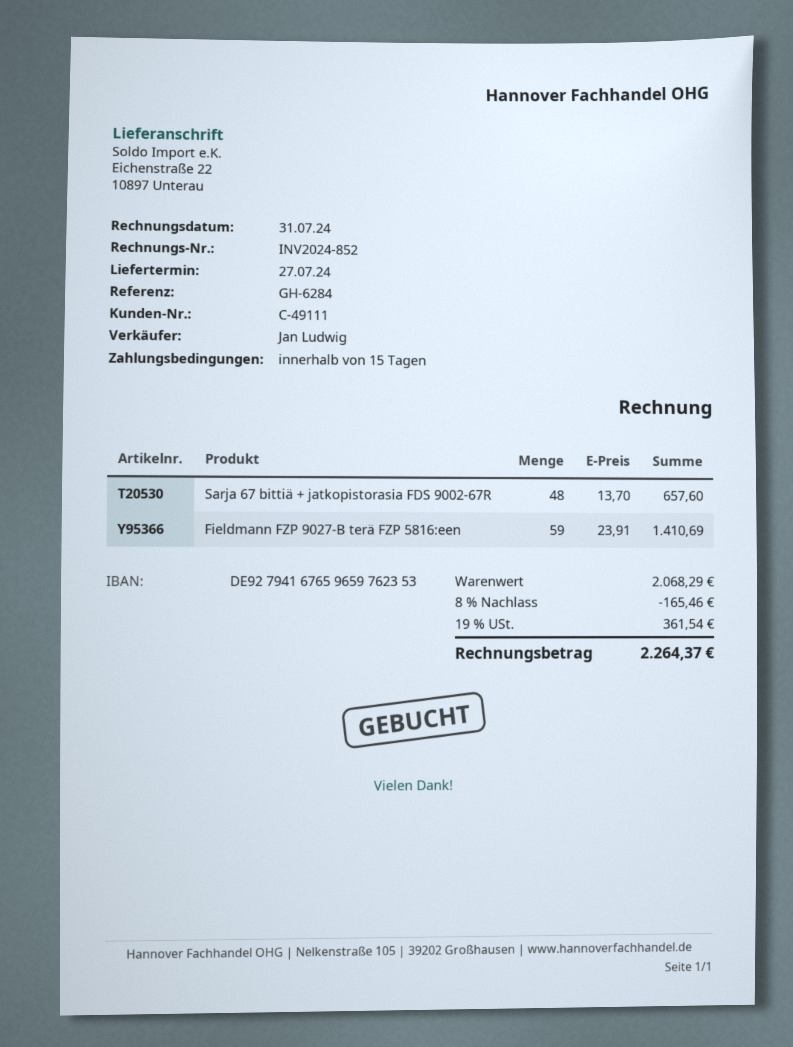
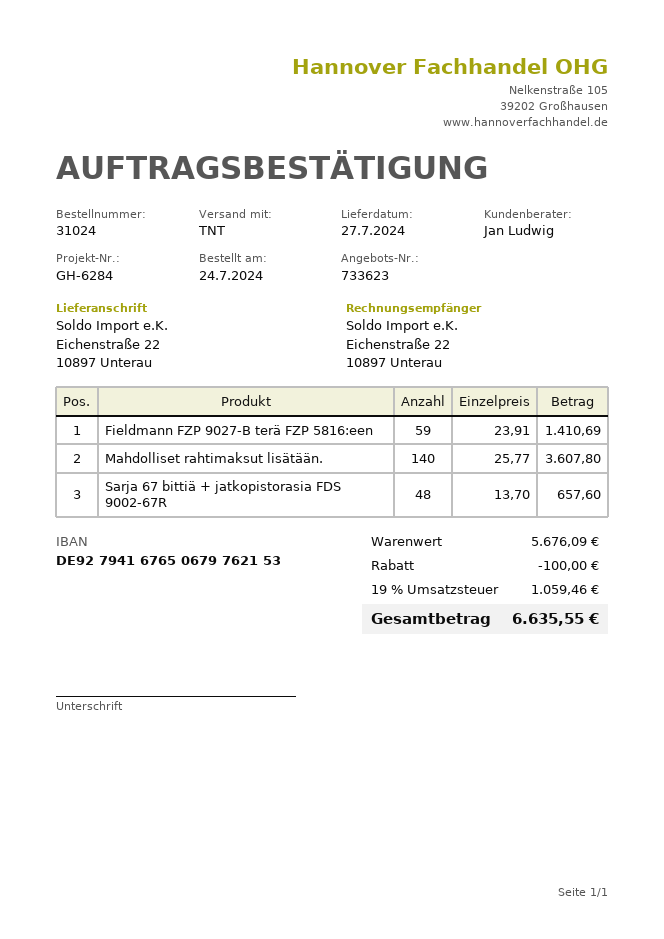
bank account: DE92794167659659762353 -> DE92794167650679762153
Mahdolliset rahtimaksut lisätään.: none -> 140 x 25.77 = 3607.80
subtotal: 2068.29 -> 5676.09
discount: 165.46 -> 100.00
tax: 19% = 361.54 -> 19% = 1059.46
total: 2264.37 -> 6635.55

